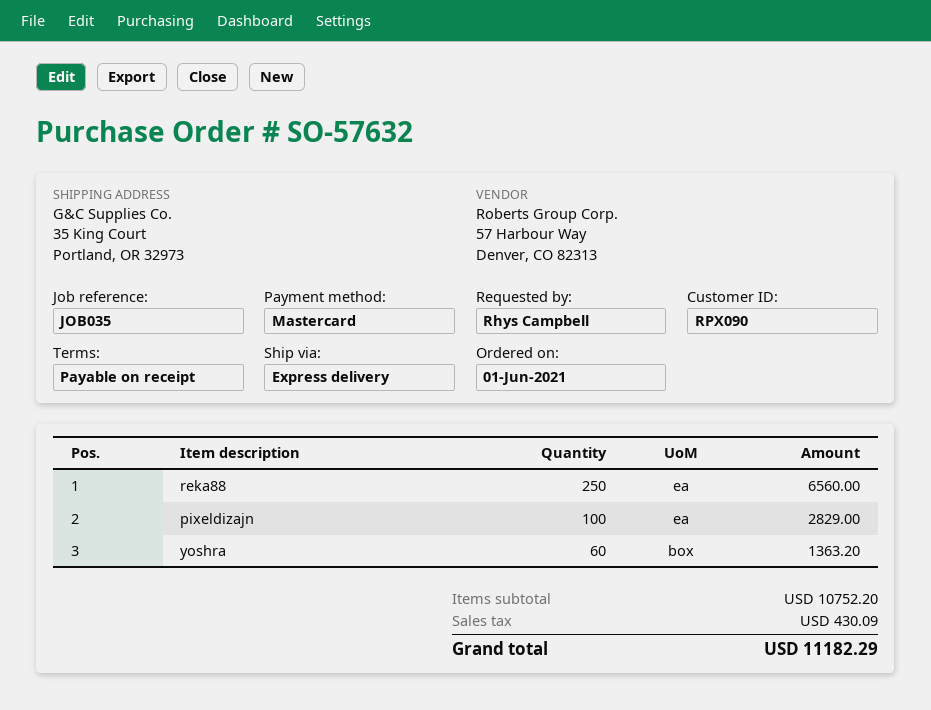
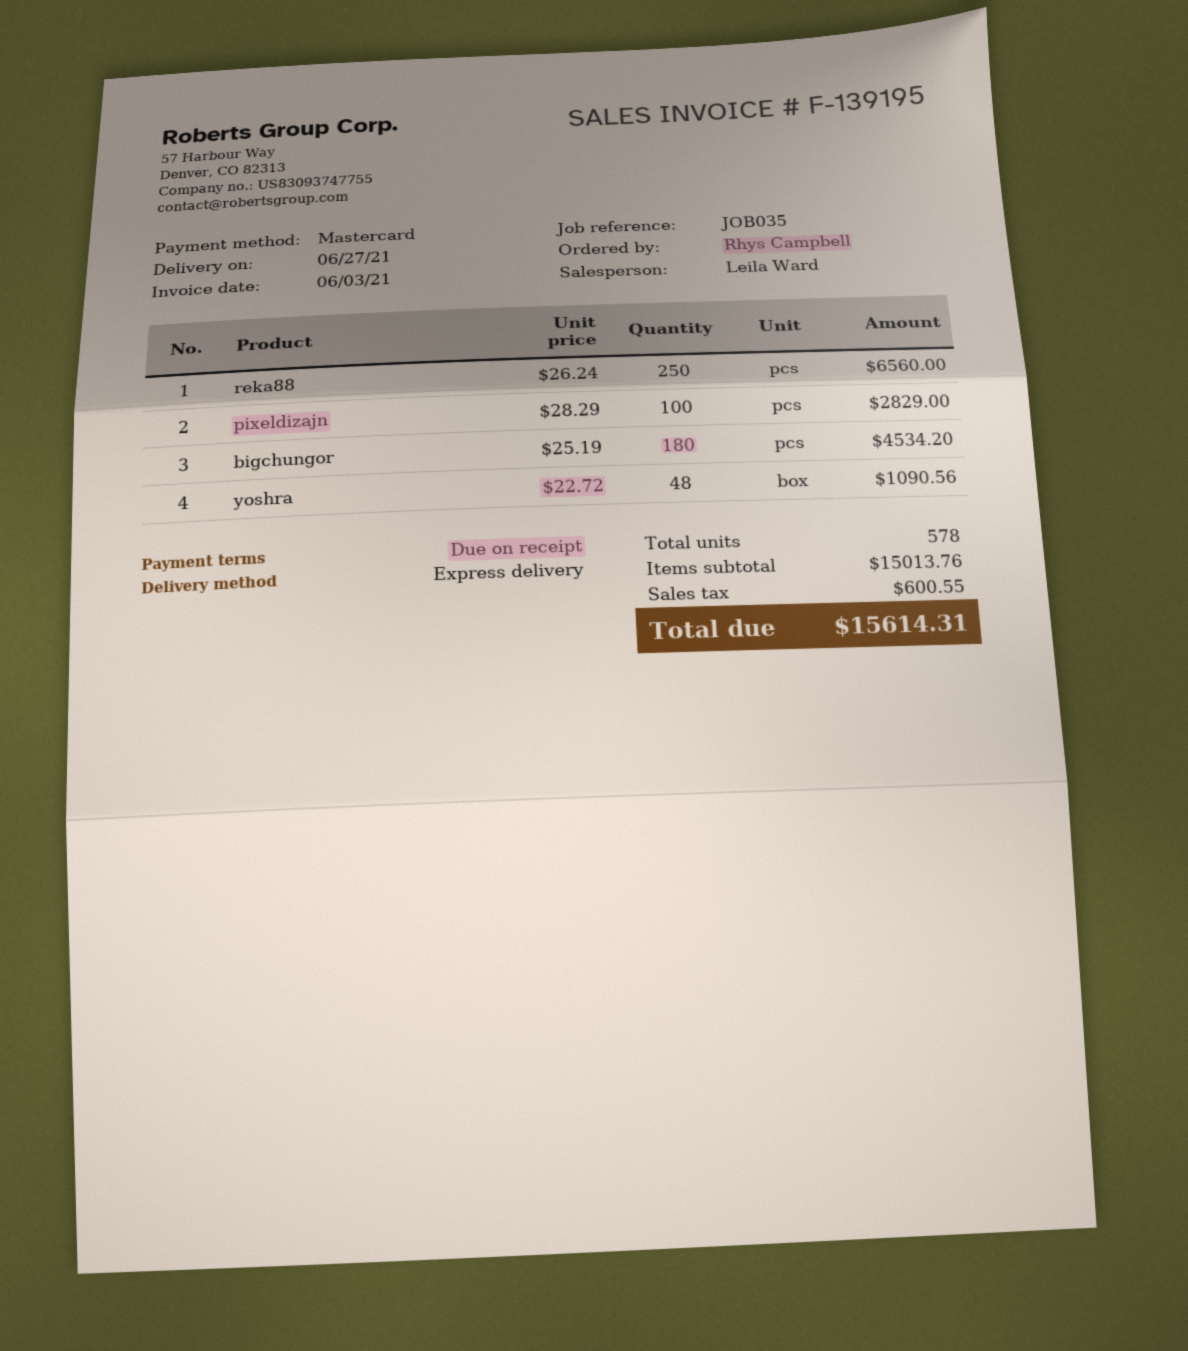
yoshra: 60 for 1363.20 -> 48 for 1090.56
bigchungor: none -> 180 for 4534.20
subtotal: 10752.20 -> 15013.76
tax: 430.09 -> 600.55
total: 11182.29 -> 15614.31

